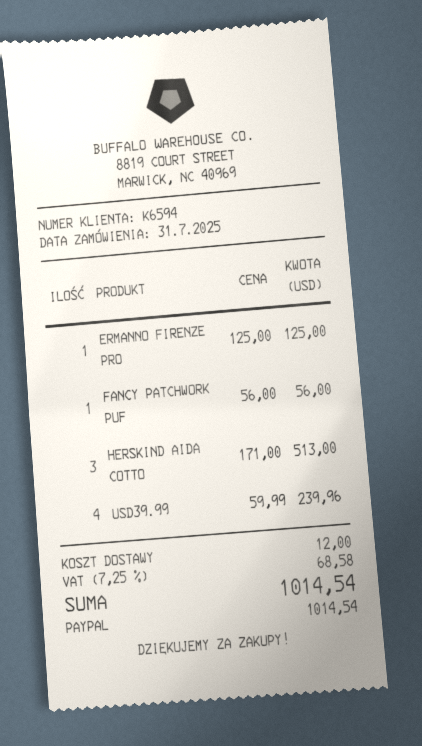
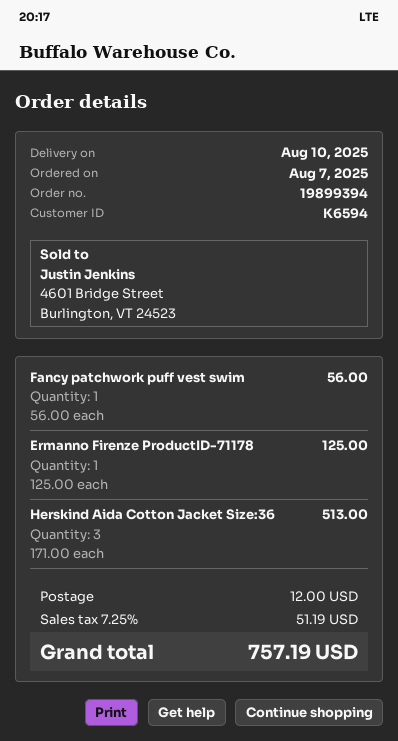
order date: 2025-07-31 -> 2025-08-07
USD39.99: 4 x 59.99 = 239.96 -> none
tax: 7.25% = 68.58 -> 7.25% = 51.19
total: 1014.54 -> 757.19

